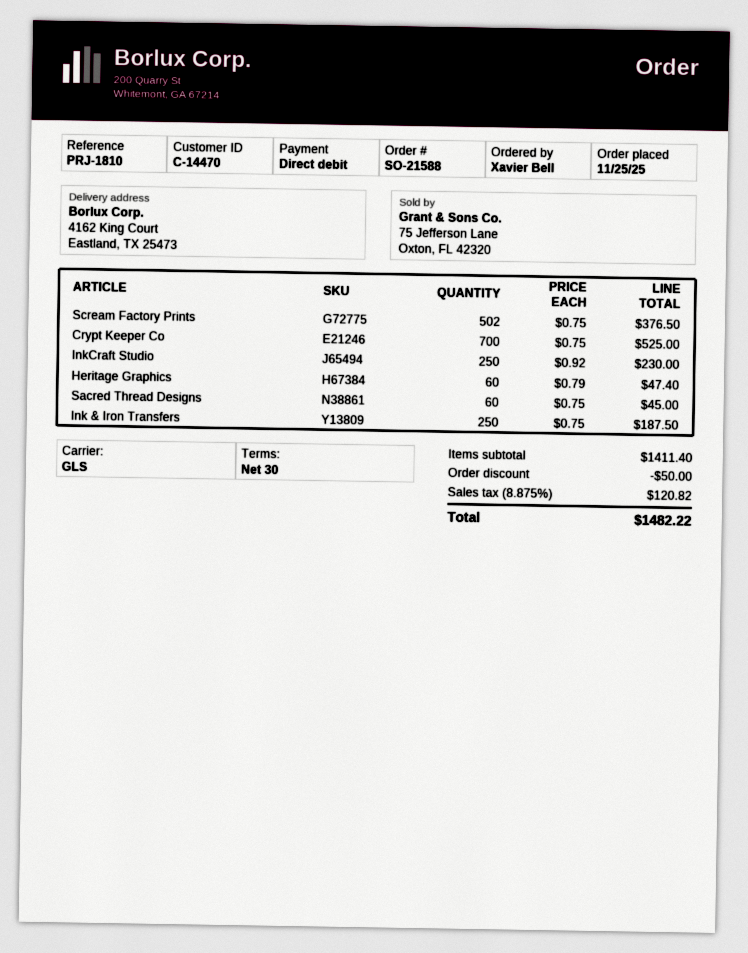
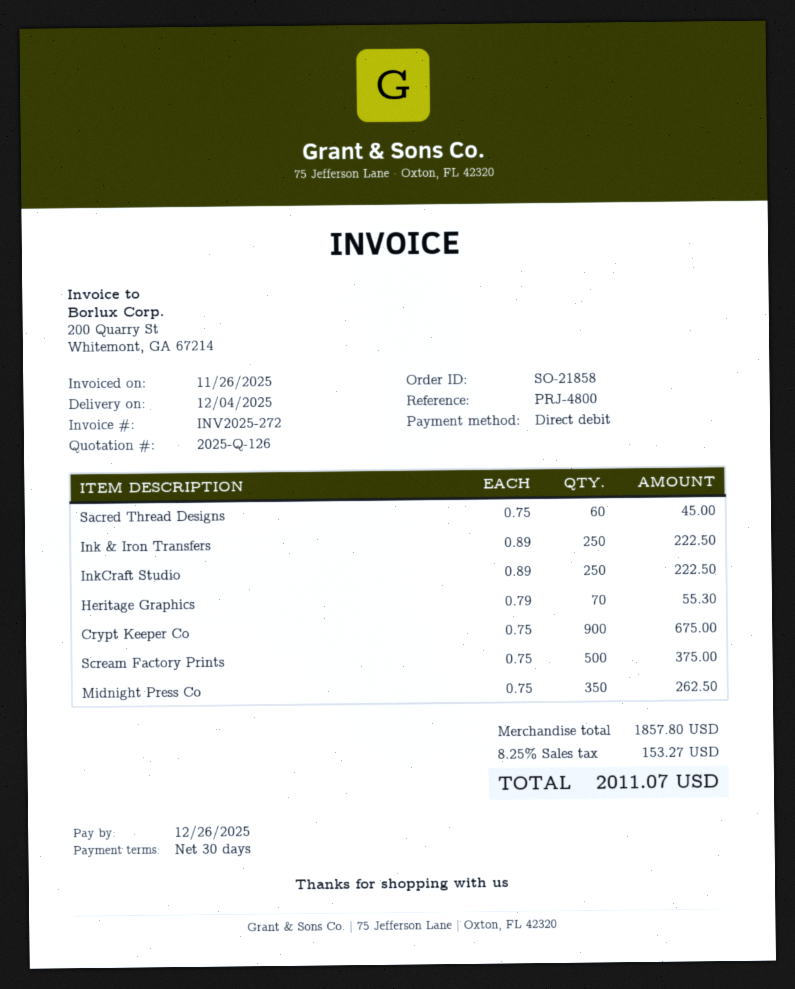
order number: SO-21588 -> SO-21858
reference: PRJ-1810 -> PRJ-4800
Scream Factory Prints: 502 x 0.75 = 376.50 -> 500 x 0.75 = 375.00
Crypt Keeper Co: 700 x 0.75 = 525.00 -> 900 x 0.75 = 675.00
InkCraft Studio: 250 x 0.92 = 230.00 -> 250 x 0.89 = 222.50
Heritage Graphics: 60 x 0.79 = 47.40 -> 70 x 0.79 = 55.30
Ink & Iron Transfers: 250 x 0.75 = 187.50 -> 250 x 0.89 = 222.50
Midnight Press Co: none -> 350 x 0.75 = 262.50
subtotal: 1411.40 -> 1857.80
discount: 50.00 -> none
tax: 8.875% = 120.82 -> 8.25% = 153.27
total: 1482.22 -> 2011.07

